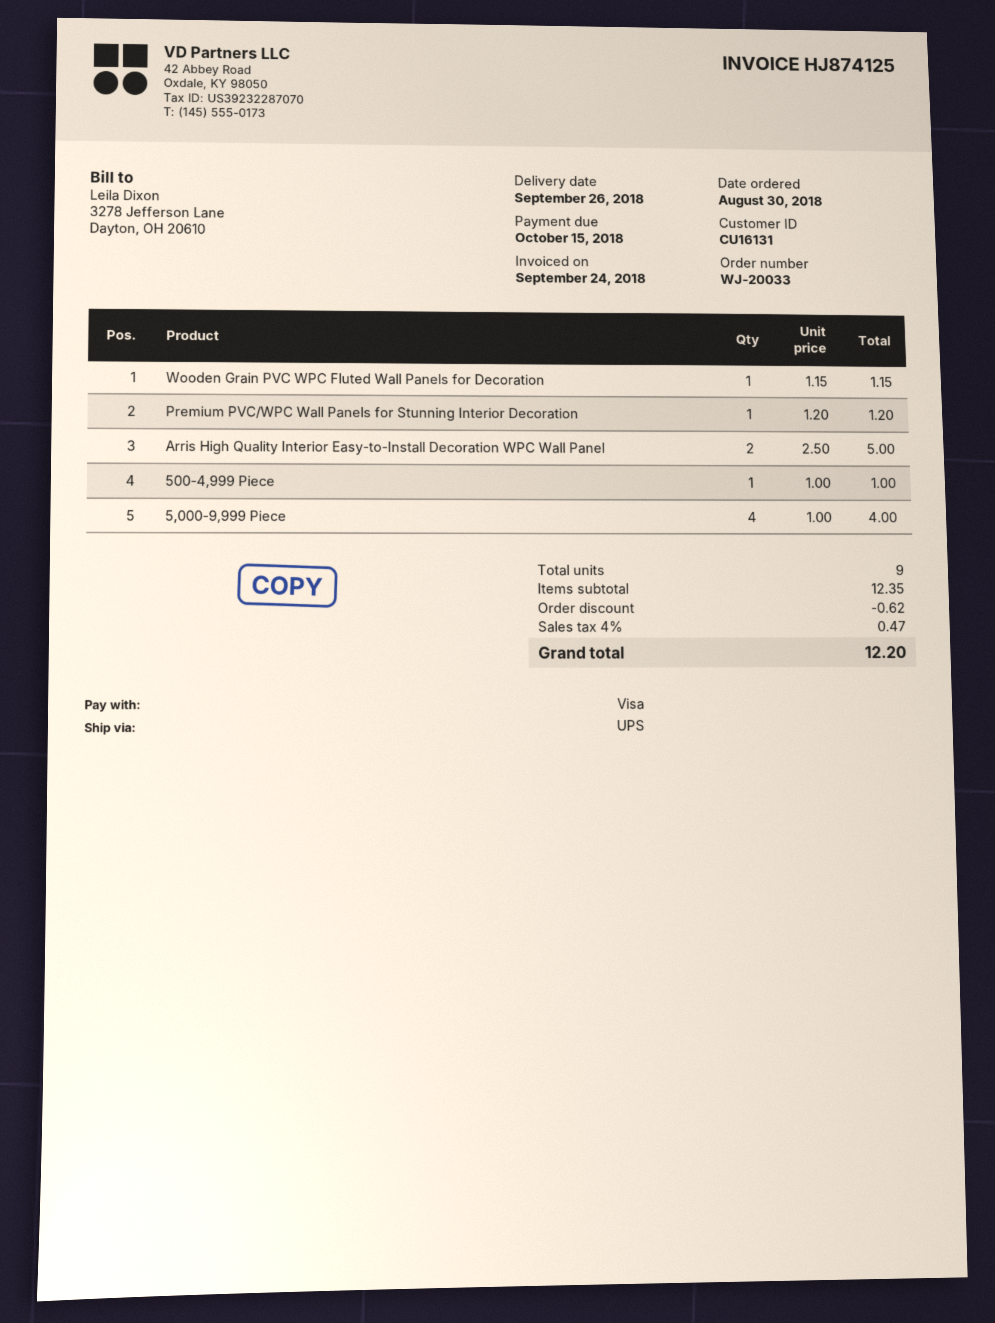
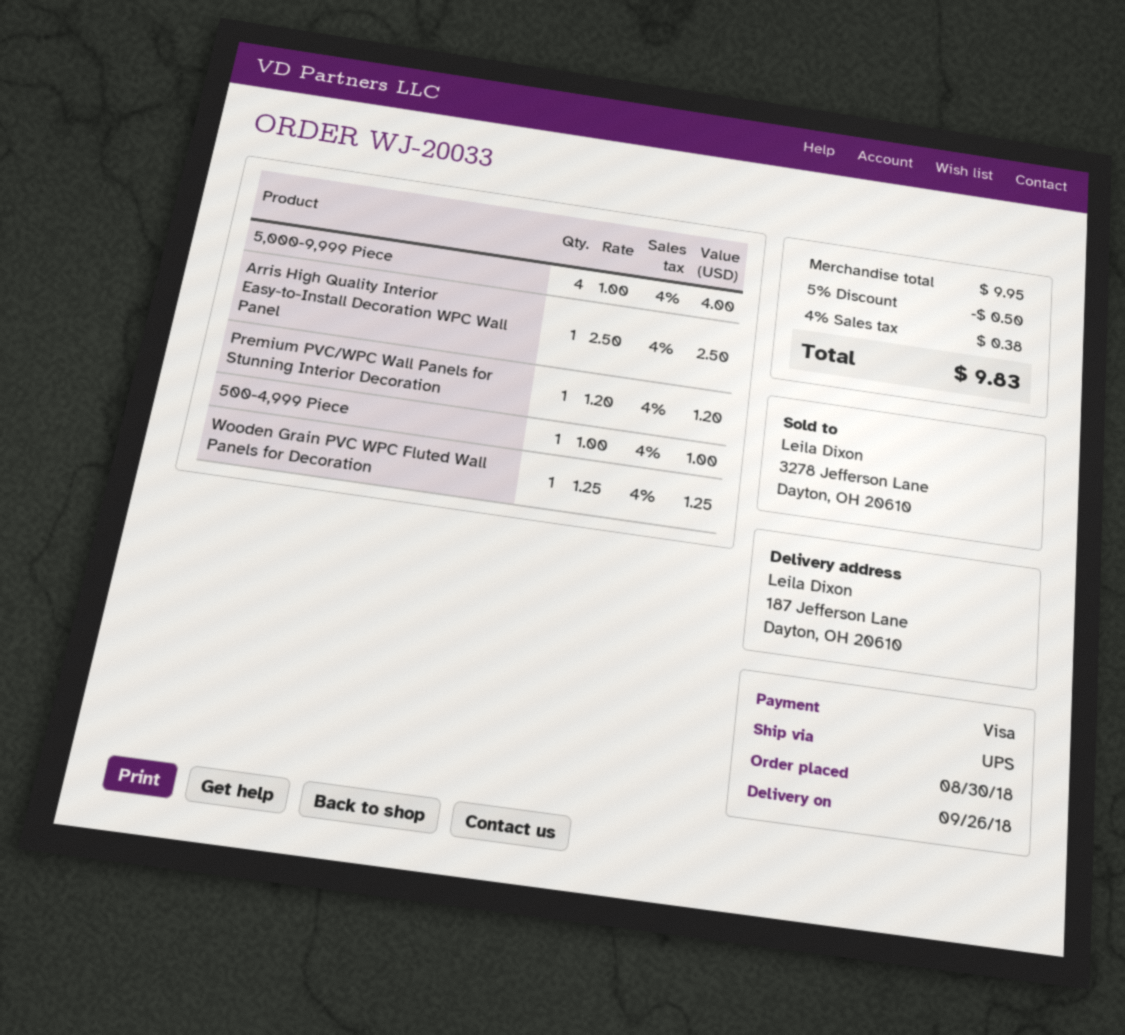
Wooden Grain PVC WPC Fluted Wall Panels for Decoration: 1 x 1.15 = 1.15 -> 1 x 1.25 = 1.25
Arris High Quality Interior Easy-to-Install Decoration WPC Wall Panel: 2 x 2.50 = 5.00 -> 1 x 2.50 = 2.50
subtotal: 12.35 -> 9.95
discount: 0.62 -> 0.50
tax: 4% = 0.47 -> 4% = 0.38
total: 12.20 -> 9.83

